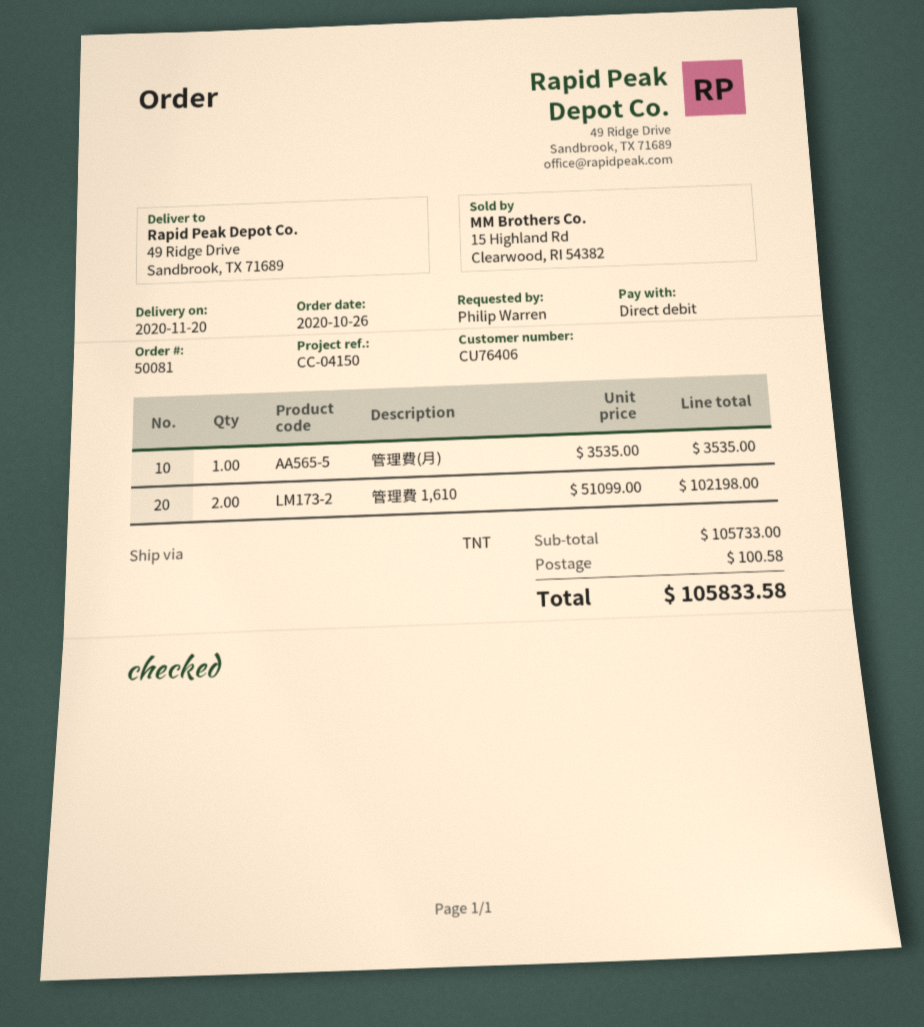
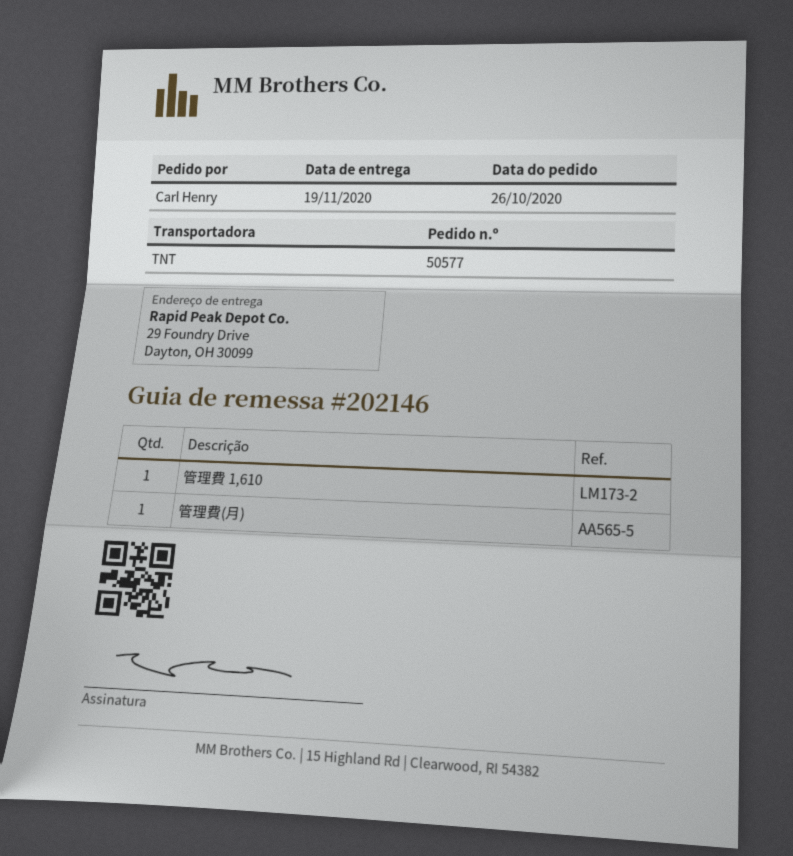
order number: 50081 -> 50577
delivery date: 2020-11-20 -> 2020-11-19
ordered by: Philip Warren -> Carl Henry
ship to: 49 Ridge Drive, Sandbrook, TX 71689 -> 29 Foundry Drive, Dayton, OH 30099
管理費 1,610: 2 -> 1

